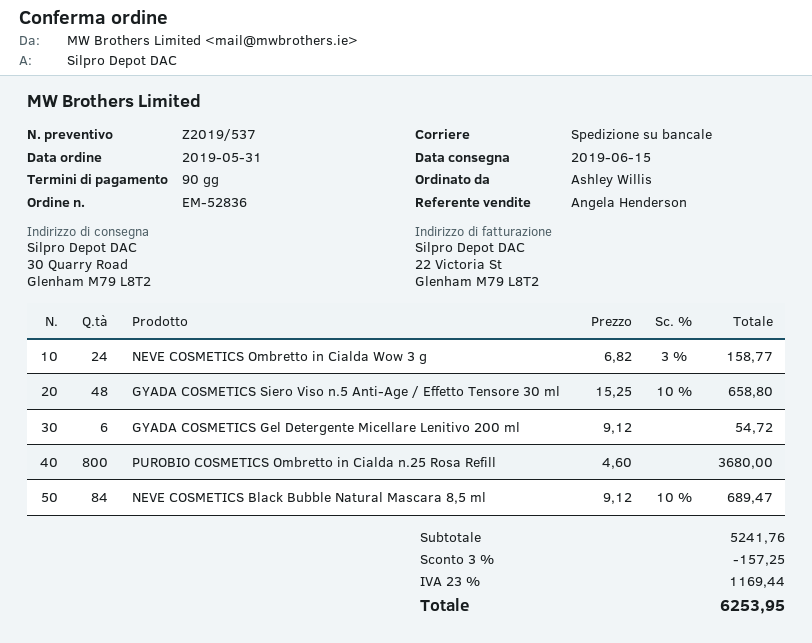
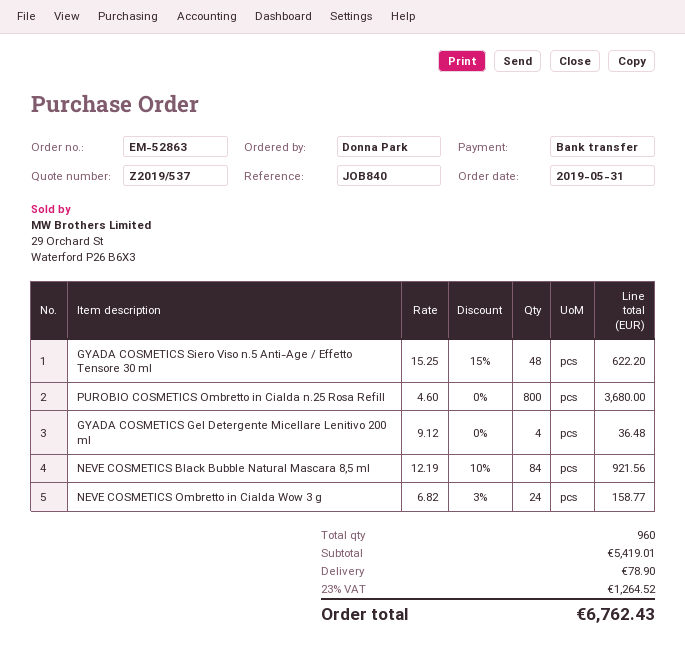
order number: EM-52836 -> EM-52863
ordered by: Ashley Willis -> Donna Park
GYADA COSMETICS Siero Viso n.5 Anti-Age / Effetto Tensore 30 ml: 48 x 15.25 - 10% = 658.80 -> 48 x 15.25 - 15% = 622.20
GYADA COSMETICS Gel Detergente Micellare Lenitivo 200 ml: 6 x 9.12 = 54.72 -> 4 x 9.12 = 36.48
NEVE COSMETICS Black Bubble Natural Mascara 8,5 ml: 84 x 9.12 - 10% = 689.47 -> 84 x 12.19 - 10% = 921.56
subtotal: 5241.76 -> 5419.01
discount: 3% = 157.25 -> none
shipping: none -> 78.90
tax: 23% = 1169.44 -> 23% = 1264.52
total: 6253.95 -> 6762.43

